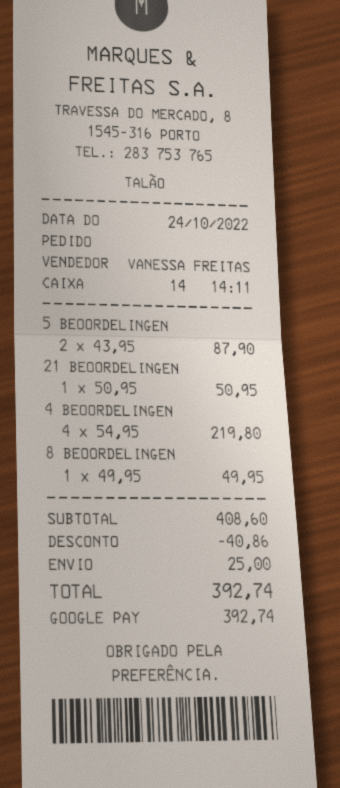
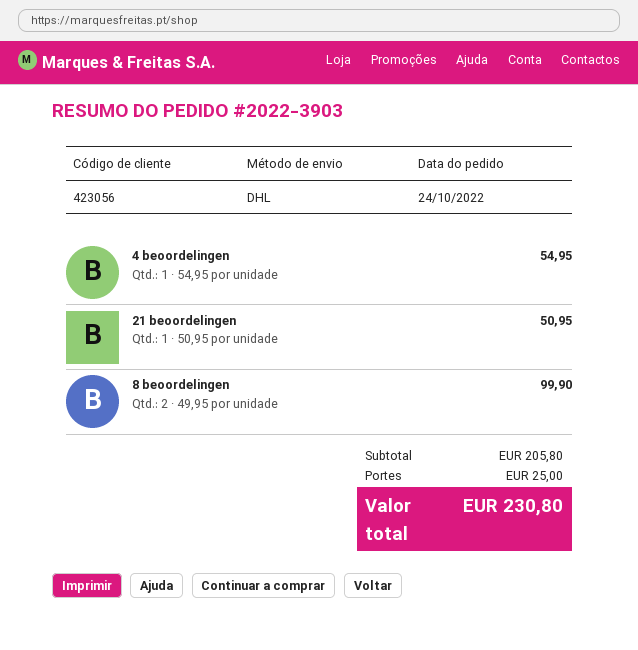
5 BEOORDELINGEN: 2 x 43.95 = 87.90 -> none
4 BEOORDELINGEN: 4 x 54.95 = 219.80 -> 1 x 54.95 = 54.95
8 BEOORDELINGEN: 1 x 49.95 = 49.95 -> 2 x 49.95 = 99.90
subtotal: 408.60 -> 205.80
discount: 40.86 -> none
total: 392.74 -> 230.80

